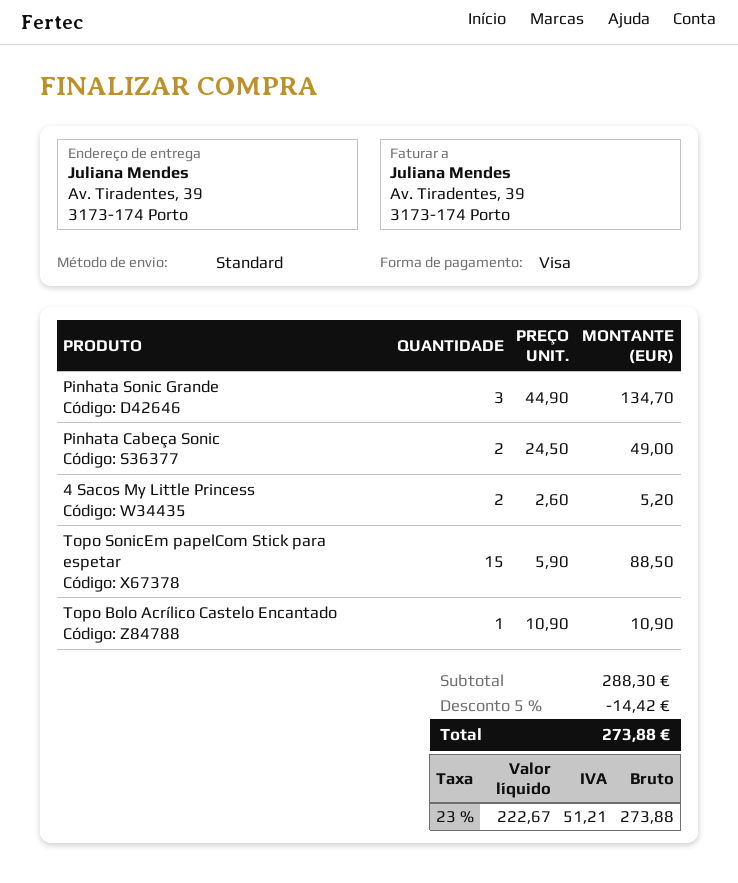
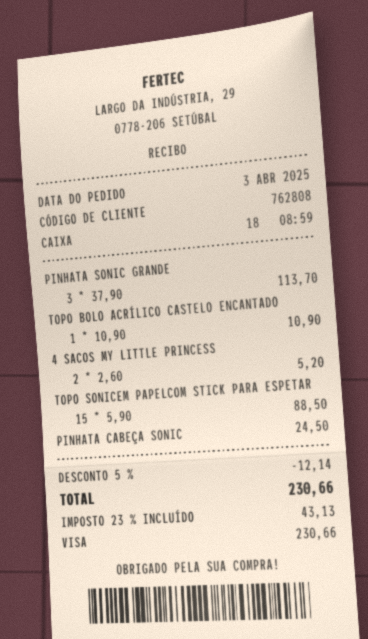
Pinhata Sonic Grande: 3 x 44.90 = 134.70 -> 3 x 37.90 = 113.70
Pinhata Cabeça Sonic: 2 x 24.50 = 49.00 -> 1 x 24.50 = 24.50
discount: 5% = 14.42 -> 5% = 12.14
tax: 23% = 51.21 -> 23% = 43.13
total: 273.88 -> 230.66

